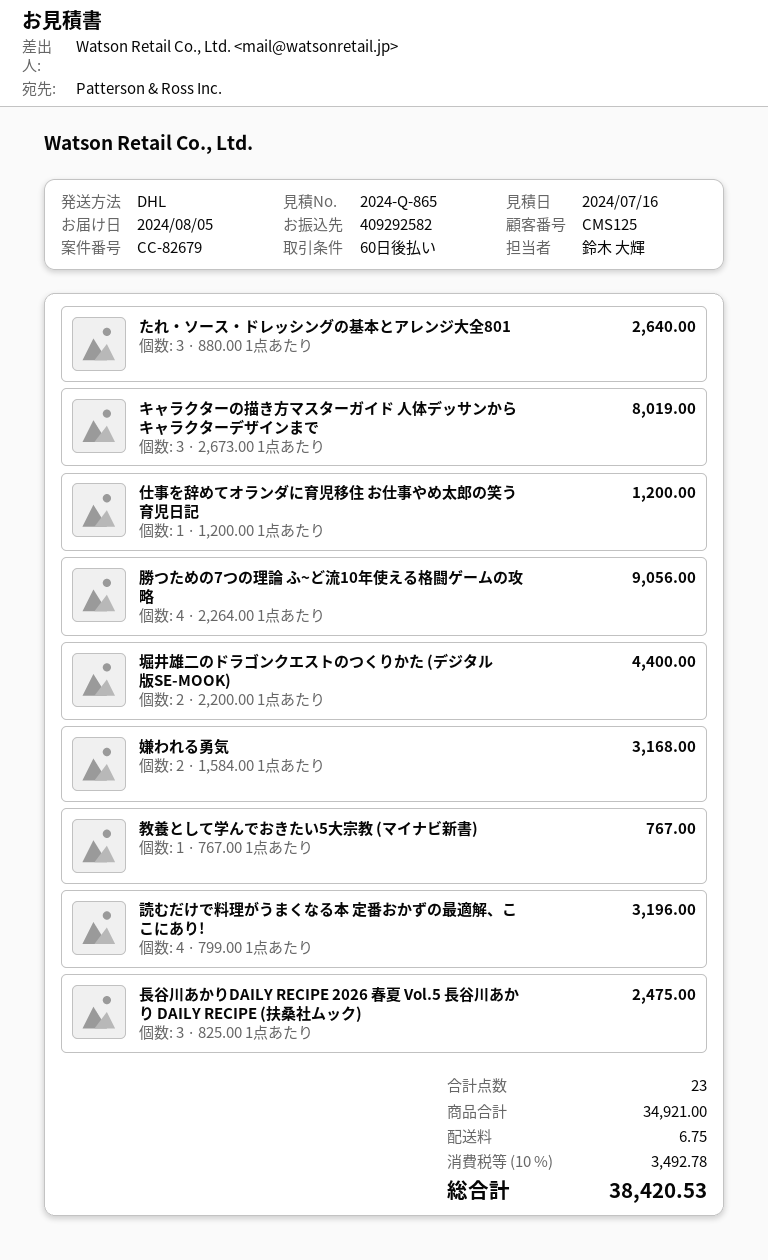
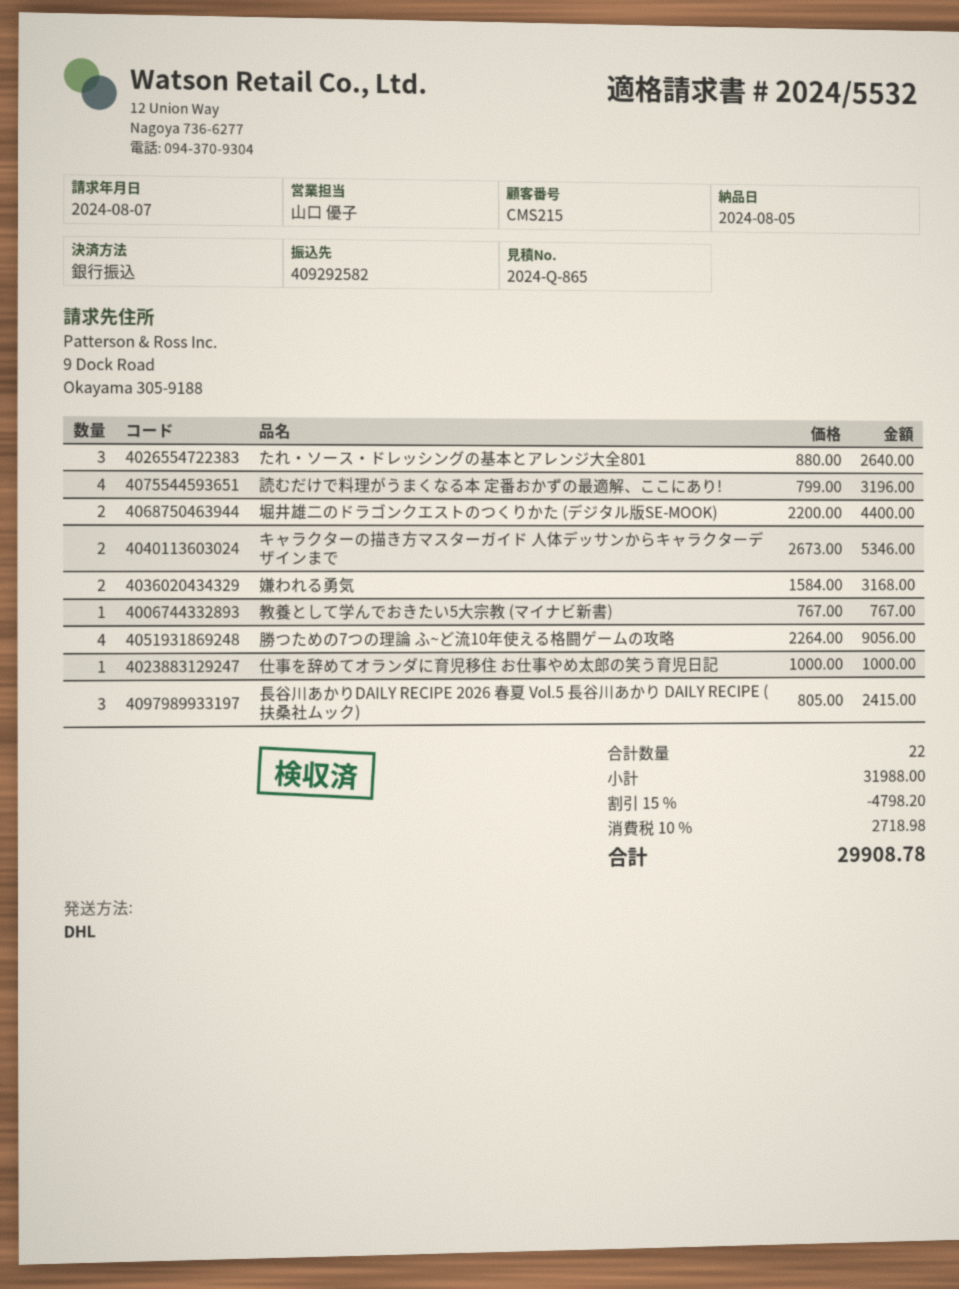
customer number: CMS125 -> CMS215
sales rep: 鈴木 大輝 -> 山口 優子
キャラクターの描き方マスターガイド 人体デッサンからキャラクターデザインまで: 3 x 2673.00 = 8019.00 -> 2 x 2673.00 = 5346.00
仕事を辞めてオランダに育児移住 お仕事やめ太郎の笑う育児日記: 1 x 1200.00 = 1200.00 -> 1 x 1000.00 = 1000.00
長谷川あかりDAILY RECIPE 2026 春夏 Vol.5 長谷川あかり DAILY RECIPE (扶桑社ムック): 3 x 825.00 = 2475.00 -> 3 x 805.00 = 2415.00
total quantity: 23 -> 22
subtotal: 34921.00 -> 31988.00
discount: none -> 15% = 4798.20
shipping: 6.75 -> none
tax: 10% = 3492.78 -> 10% = 2718.98
total: 38420.53 -> 29908.78

